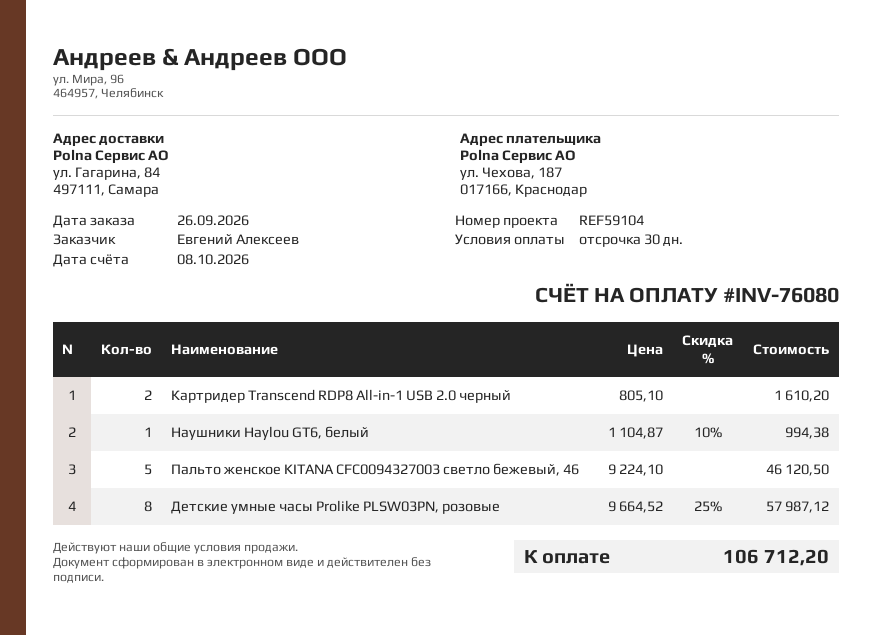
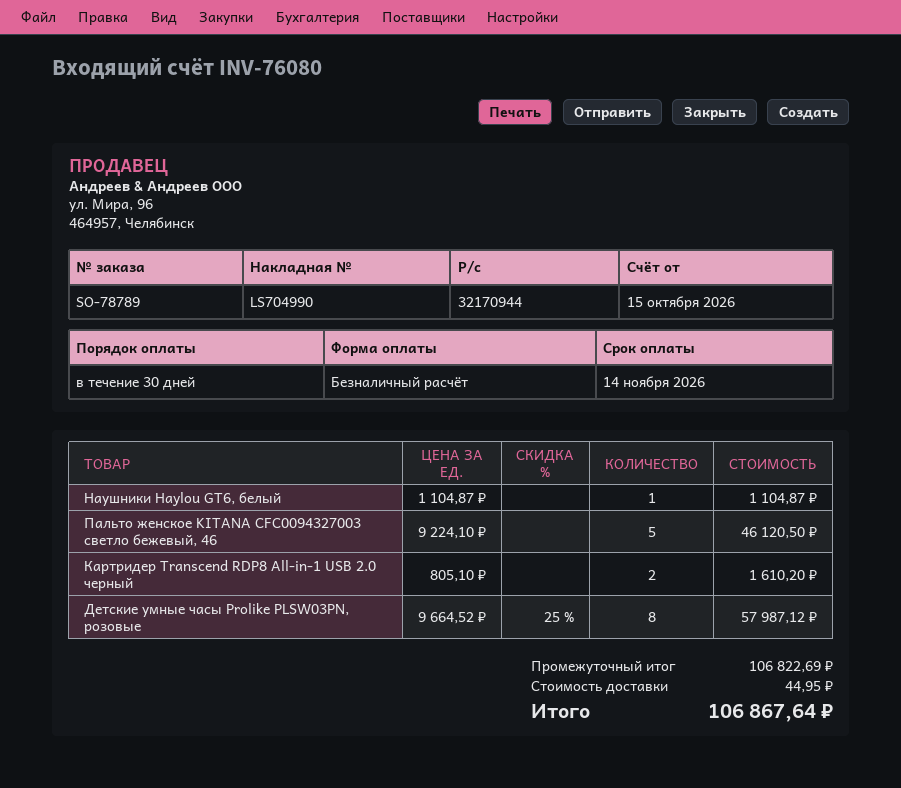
invoice date: 2026-10-08 -> 2026-10-15
Наушники Haylou GT6, белый: 1 x 1104.87 - 10% = 994.38 -> 1 x 1104.87 = 1104.87
shipping: none -> 44.95
total: 106712.20 -> 106867.64

